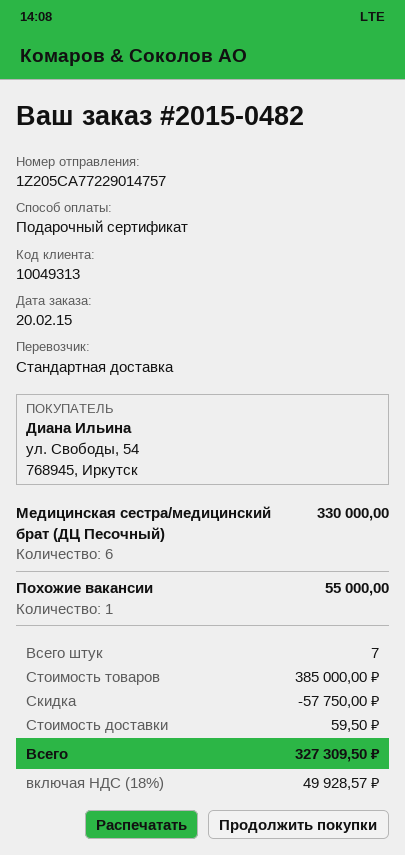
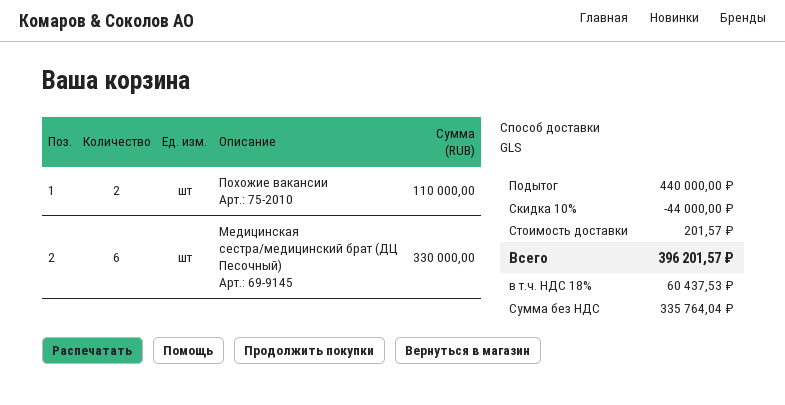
shipping method: standard -> GLS
Похожие вакансии: 1 for 55000.00 -> 2 for 110000.00
subtotal: 385000.00 -> 440000.00
discount: 57750.00 -> 44000.00
shipping: 59.50 -> 201.57
tax: 18% = 49928.57 -> 18% = 60437.53
total: 327309.50 -> 396201.57

